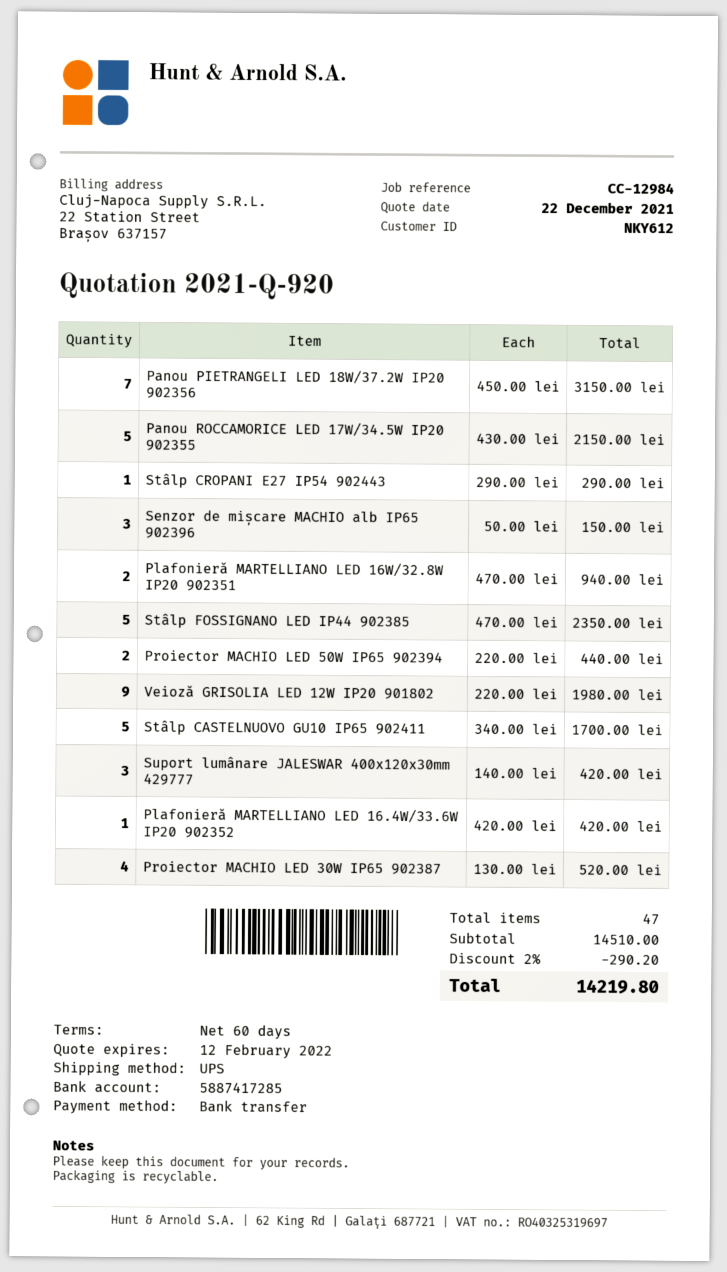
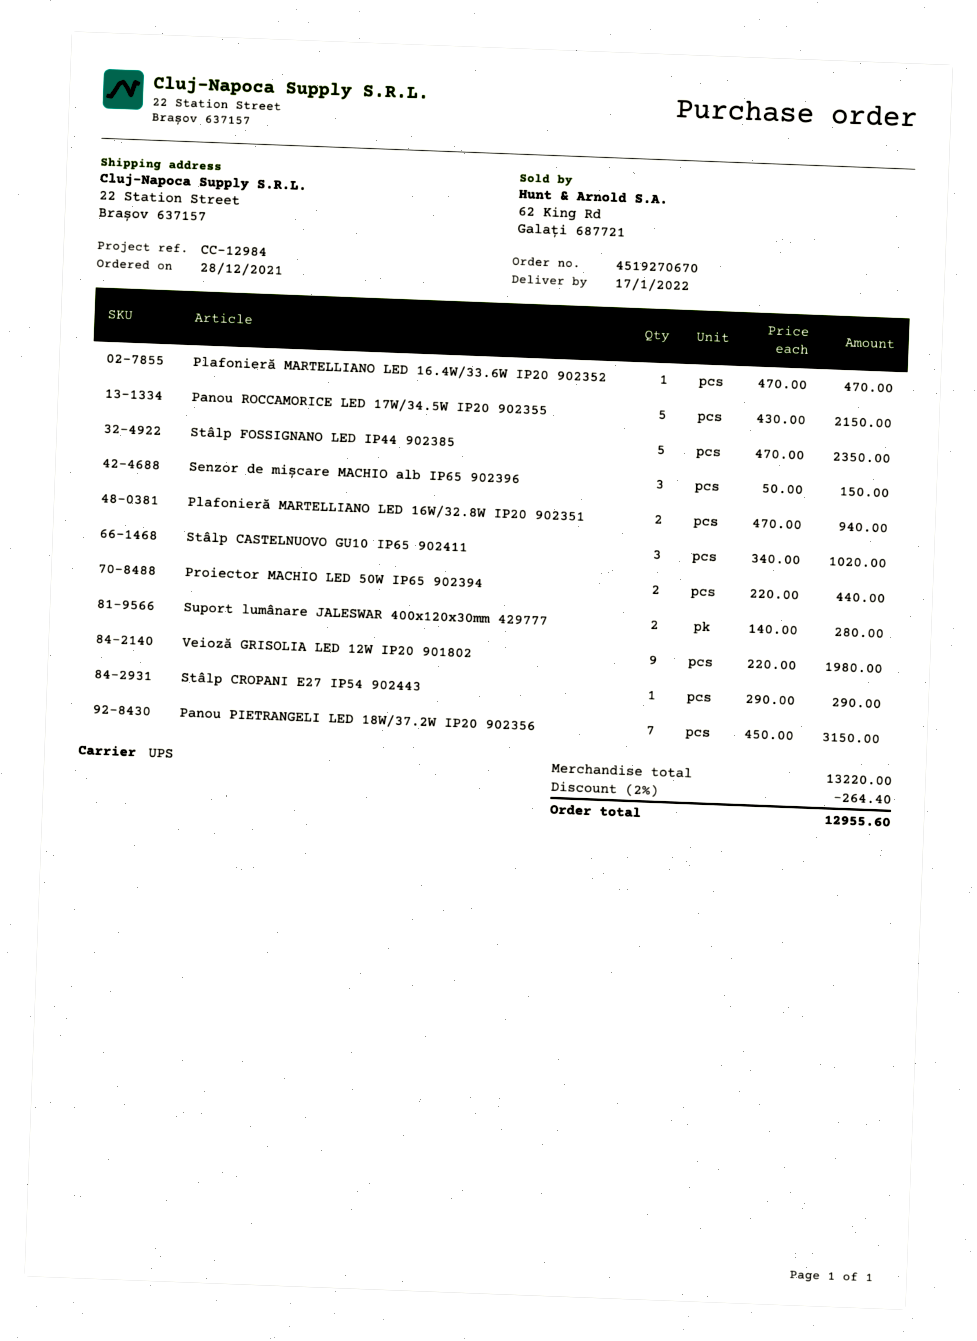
Stâlp CASTELNUOVO GU10 IP65 902411: 5 x 340.00 = 1700.00 -> 3 x 340.00 = 1020.00
Suport lumânare JALESWAR 400x120x30mm 429777: 3 x 140.00 = 420.00 -> 2 x 140.00 = 280.00
Plafonieră MARTELLIANO LED 16.4W/33.6W IP20 902352: 1 x 420.00 = 420.00 -> 1 x 470.00 = 470.00
Proiector MACHIO LED 30W IP65 902387: 4 x 130.00 = 520.00 -> none
subtotal: 14510.00 -> 13220.00
discount: 2% = 290.20 -> 2% = 264.40
total: 14219.80 -> 12955.60

